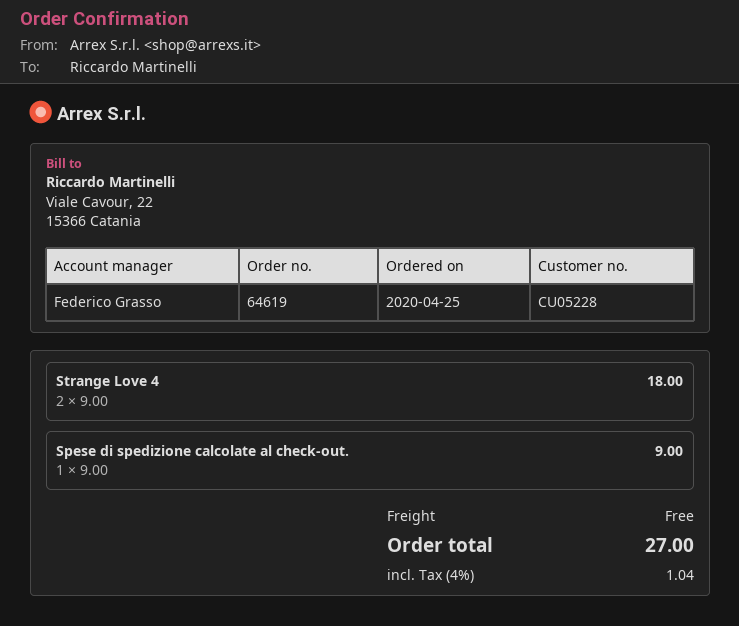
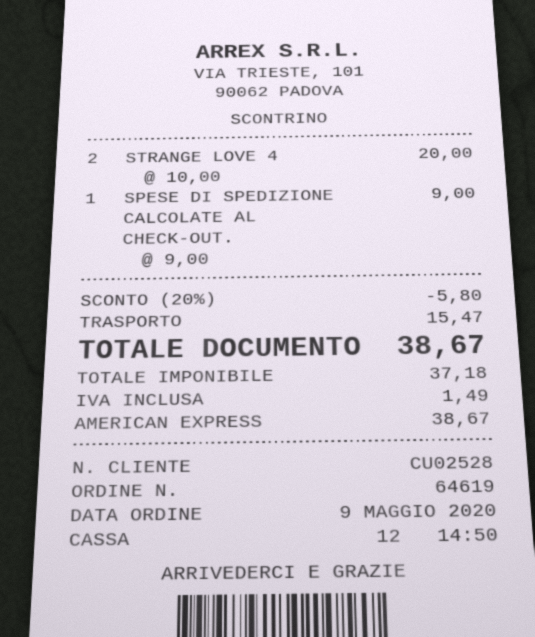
order date: 2020-04-25 -> 2020-05-09
customer number: CU05228 -> CU02528
Strange Love 4: 2 x 9.00 = 18.00 -> 2 x 10.00 = 20.00
discount: none -> 20% = 5.80
shipping: 0.00 -> 15.47
tax: 1.04 -> 1.49
total: 27.00 -> 38.67

